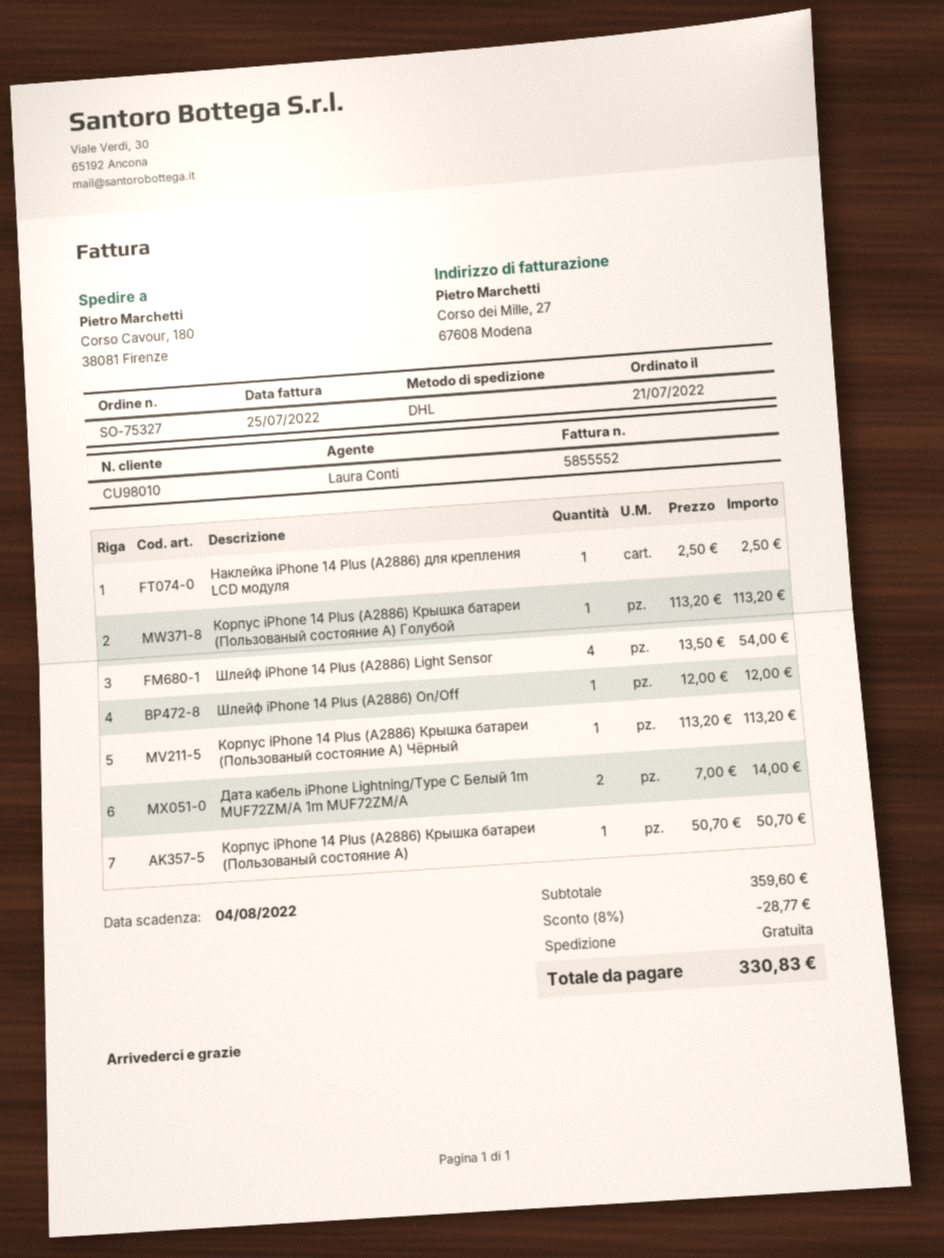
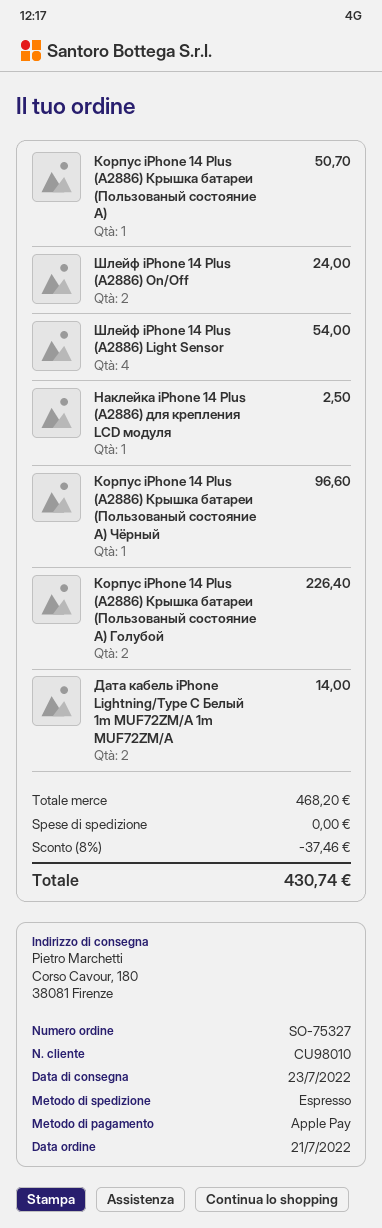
shipping method: DHL -> express
Корпус iPhone 14 Plus (A2886) Крышка батареи (Пользованый состояние А) Голубой: 1 for 113.20 -> 2 for 226.40
Шлейф iPhone 14 Plus (A2886) On/Off: 1 for 12.00 -> 2 for 24.00
Корпус iPhone 14 Plus (A2886) Крышка батареи (Пользованый состояние А) Чёрный: 1 for 113.20 -> 1 for 96.60
subtotal: 359.60 -> 468.20
discount: 8% = 28.77 -> 8% = 37.46
total: 330.83 -> 430.74

